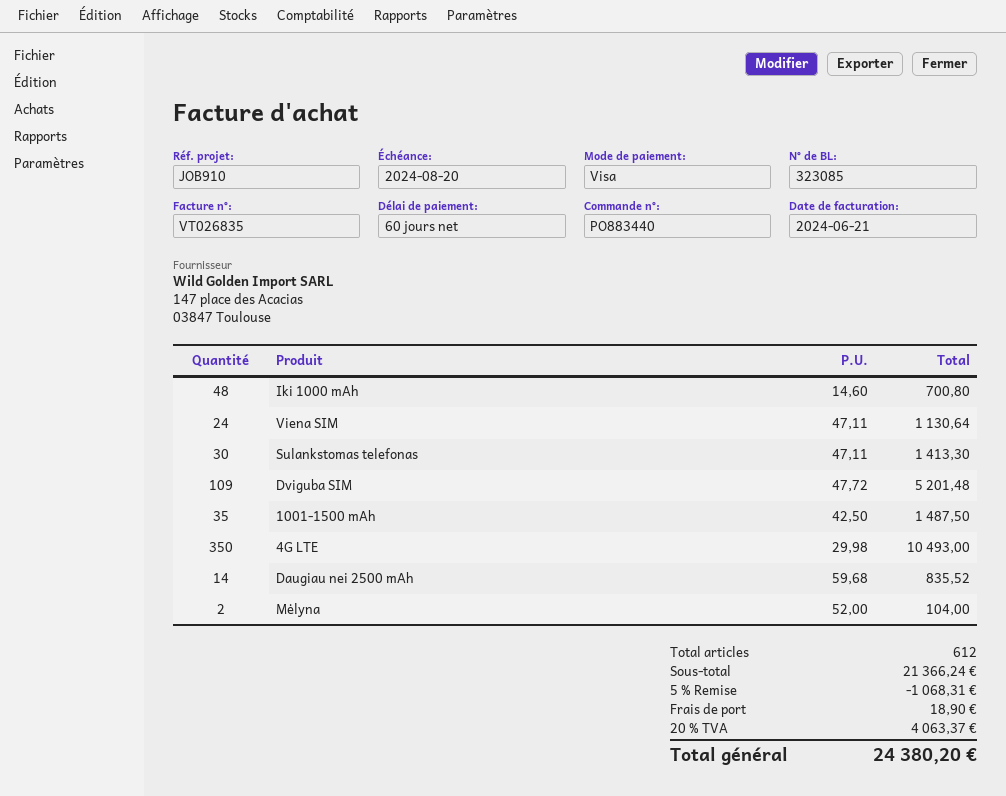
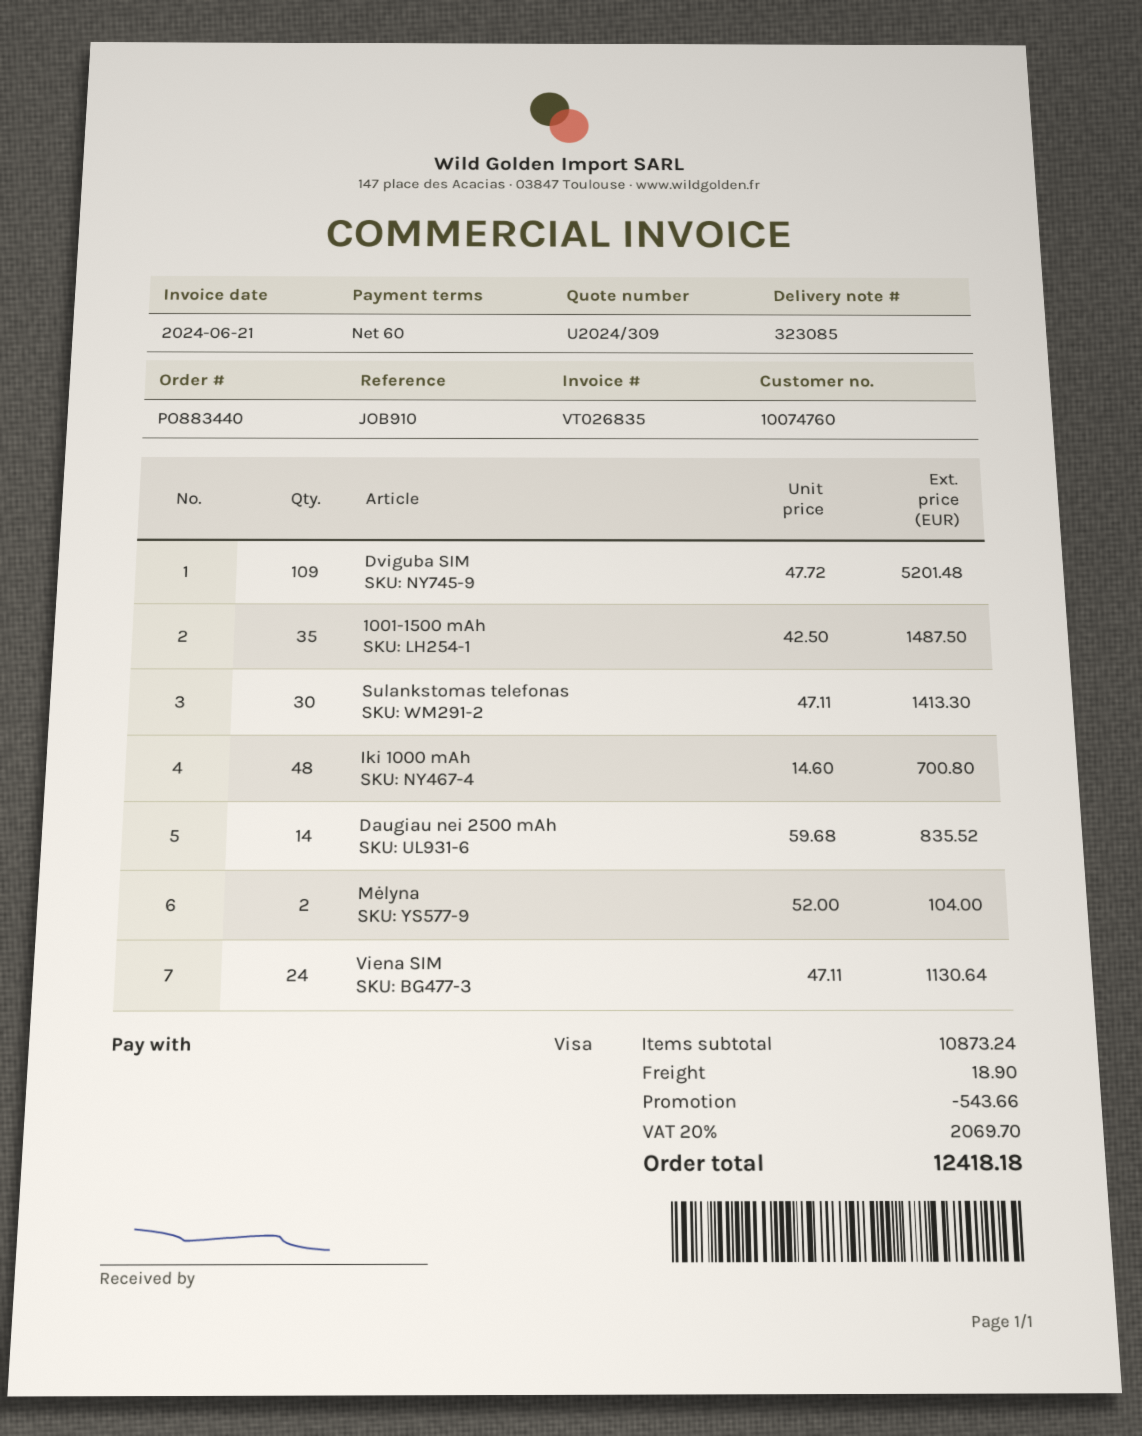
4G LTE: 350 x 29.98 = 10493.00 -> none
subtotal: 21366.24 -> 10873.24
discount: 1068.31 -> 543.66
tax: 20% = 4063.37 -> 20% = 2069.70
total: 24380.20 -> 12418.18

